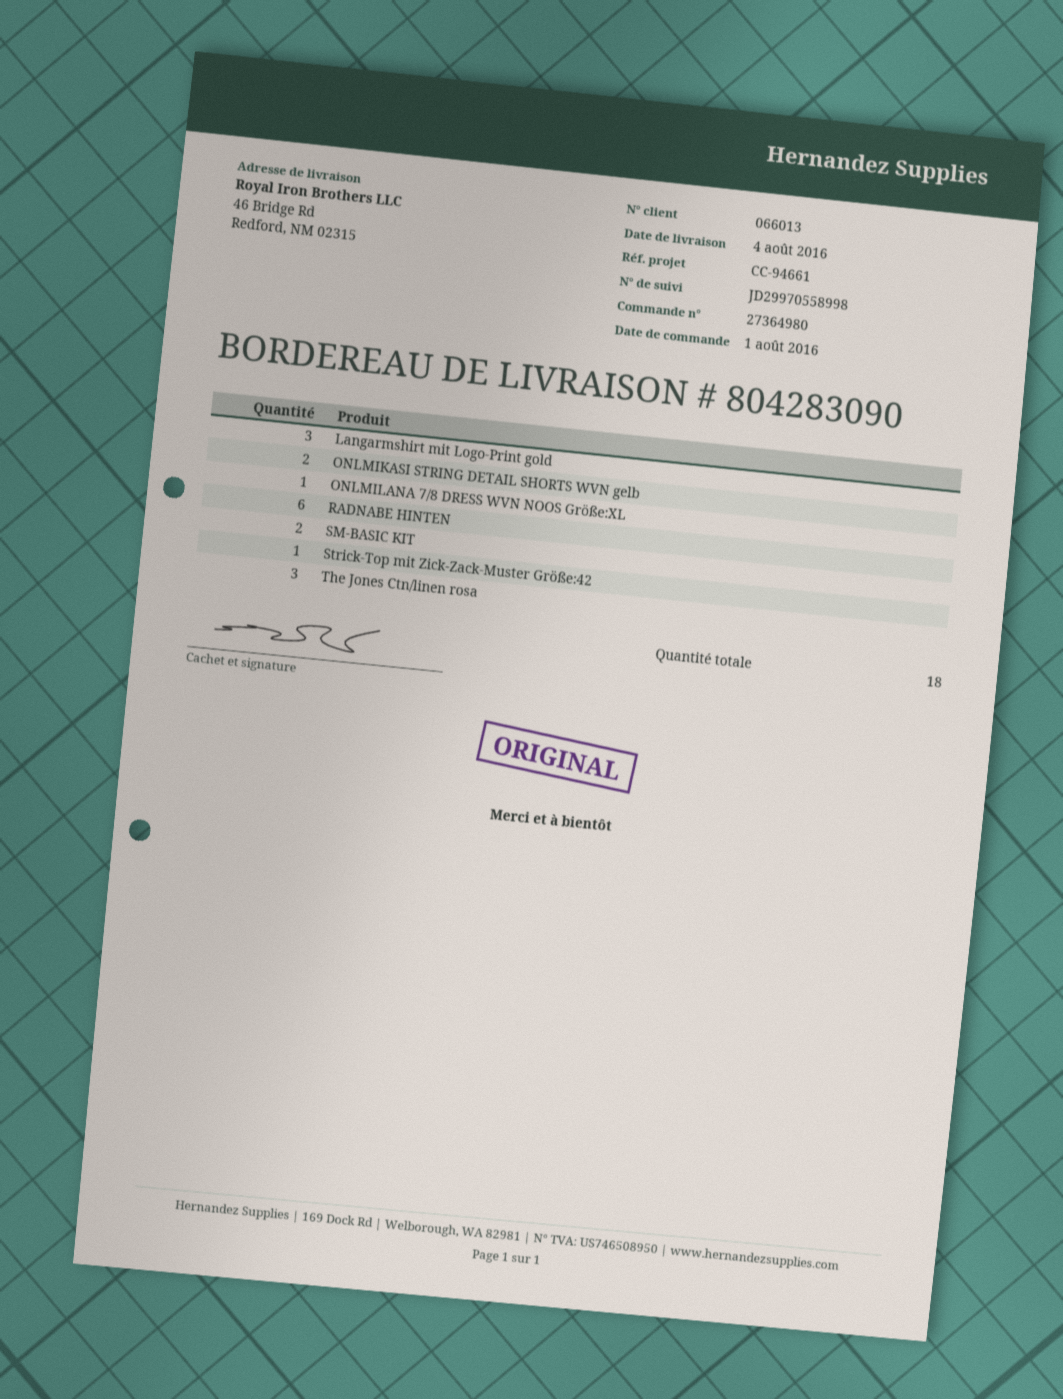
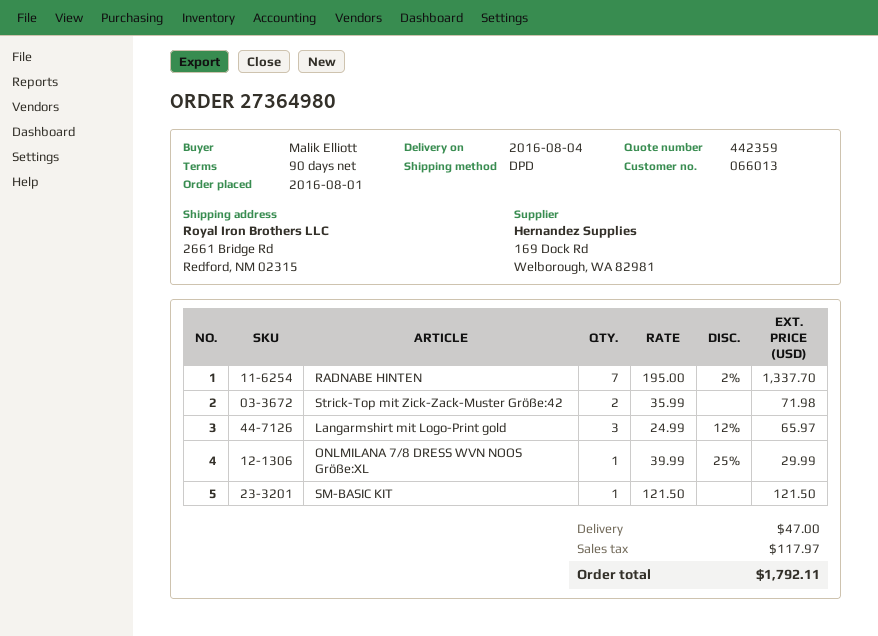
ship to: 46 Bridge Rd, Redford, NM 02315 -> 2661 Bridge Rd, Redford, NM 02315
ONLMIKASI STRING DETAIL SHORTS WVN gelb: 2 -> none
RADNABE HINTEN: 6 -> 7
SM-BASIC KIT: 2 -> 1
Strick-Top mit Zick-Zack-Muster Größe:42: 1 -> 2
The Jones Ctn/linen rosa: 3 -> none

